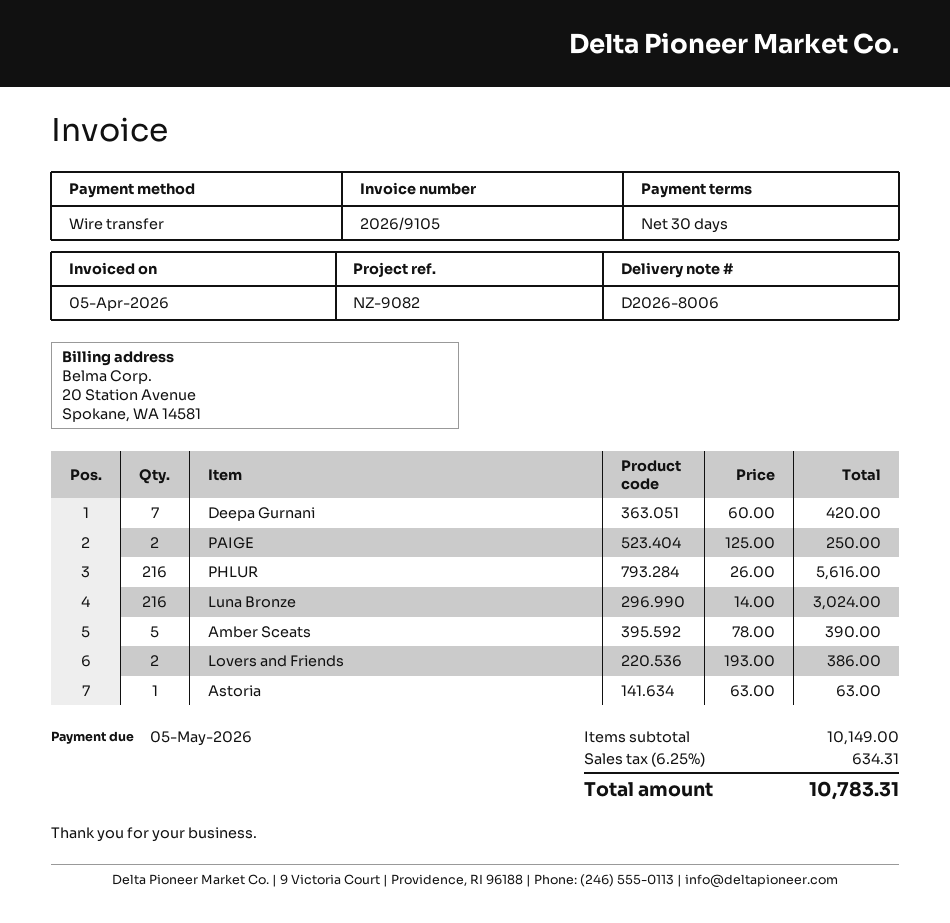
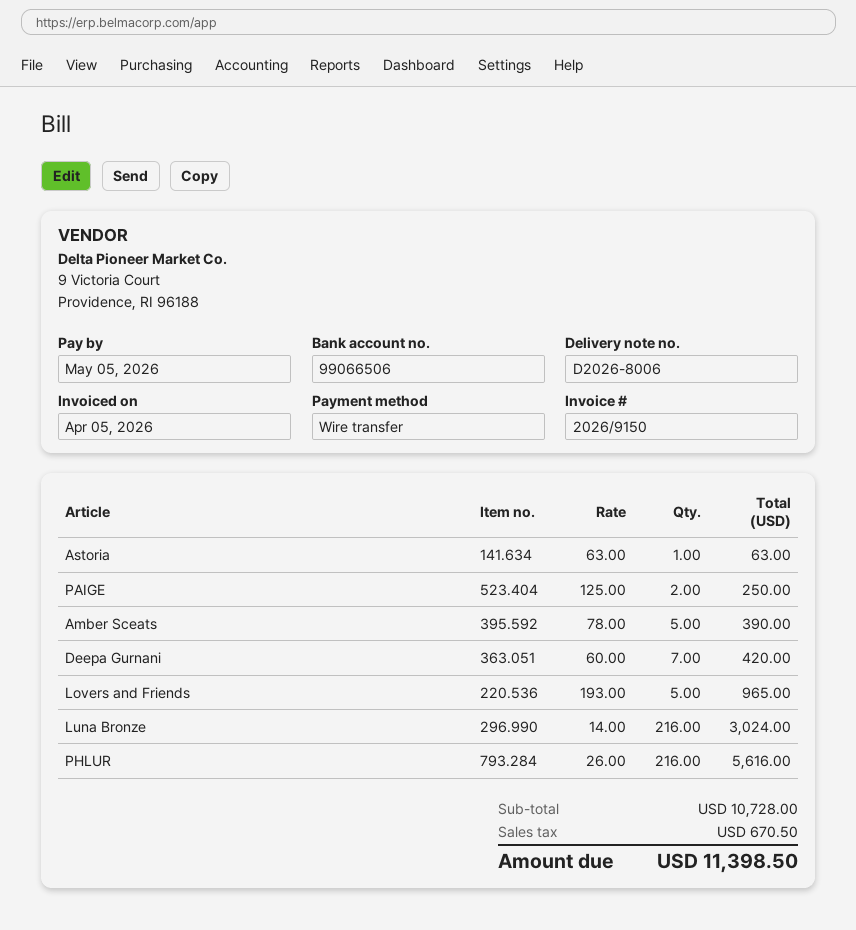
invoice number: 2026/9105 -> 2026/9150
Lovers and Friends: 2 x 193.00 = 386.00 -> 5 x 193.00 = 965.00
subtotal: 10149.00 -> 10728.00
tax: 634.31 -> 670.50
total: 10783.31 -> 11398.50

